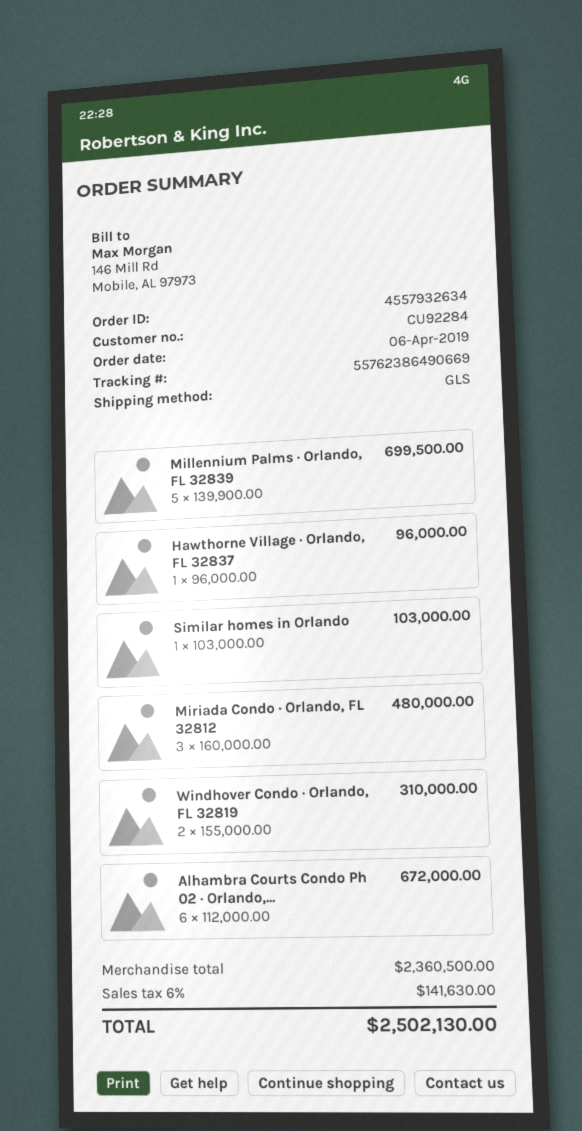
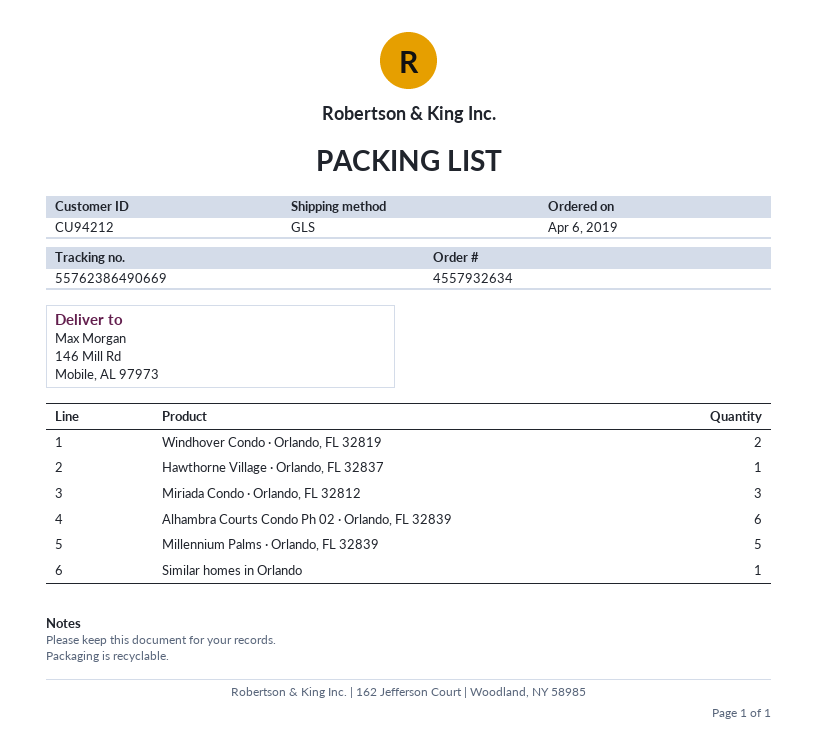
customer number: CU92284 -> CU94212

